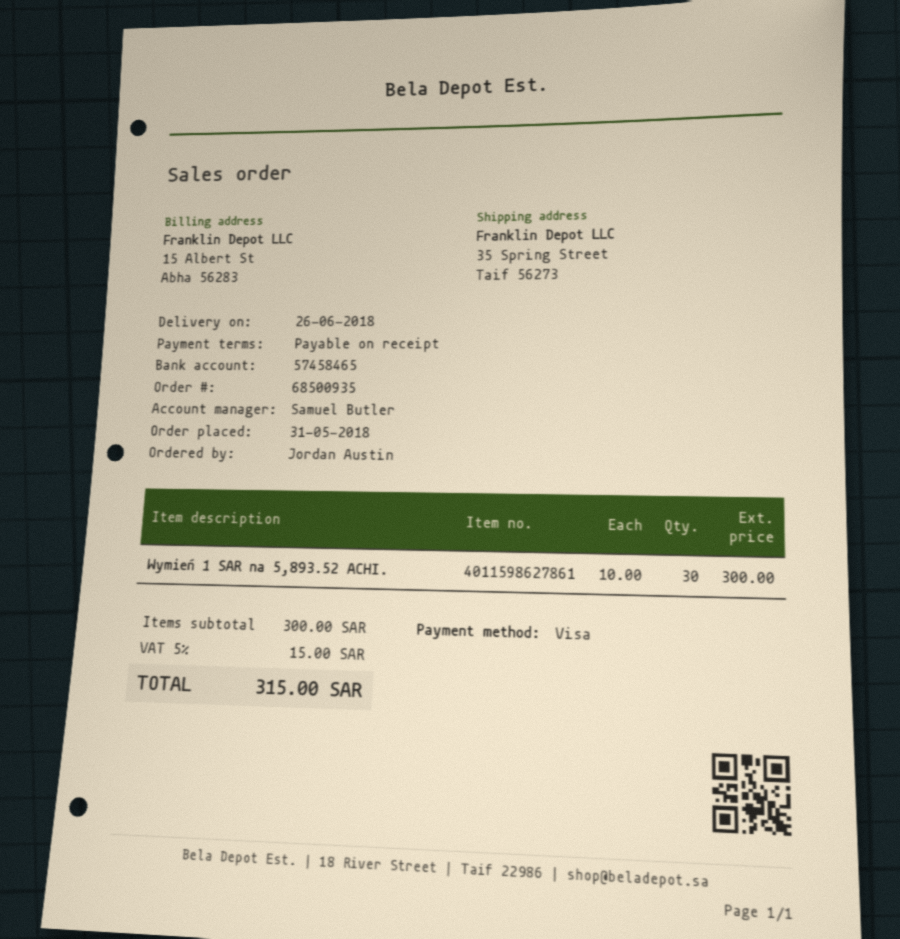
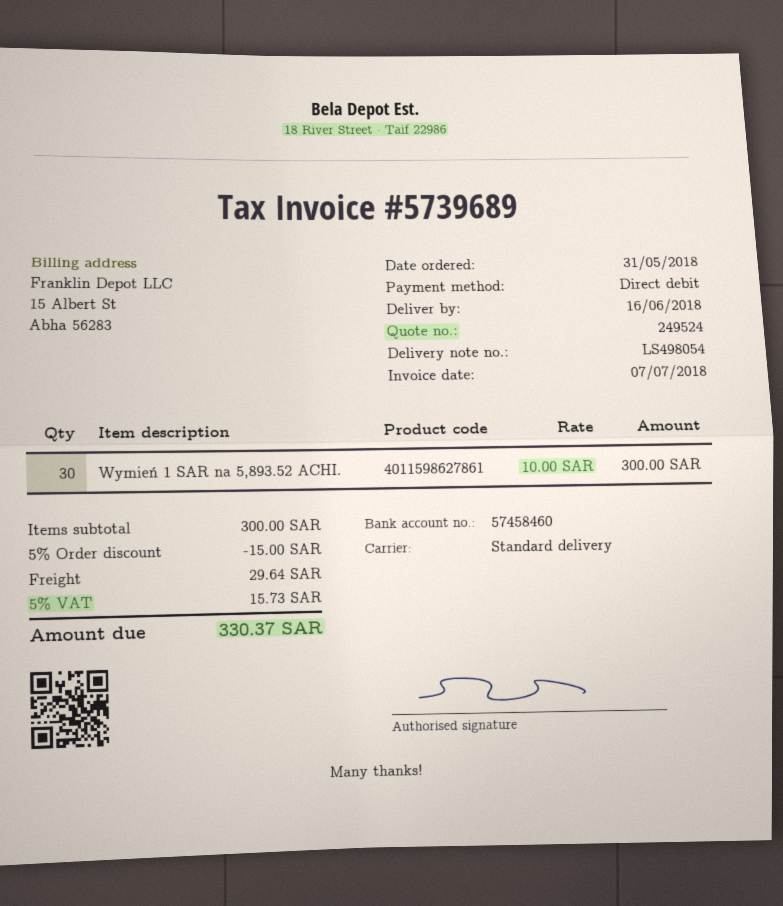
delivery date: 2018-06-26 -> 2018-06-16
payment method: Visa -> direct debit
bank account: 57458465 -> 57458460
discount: none -> 5% = 15.00
shipping: none -> 29.64
tax: 5% = 15.00 -> 5% = 15.73
total: 315.00 -> 330.37

